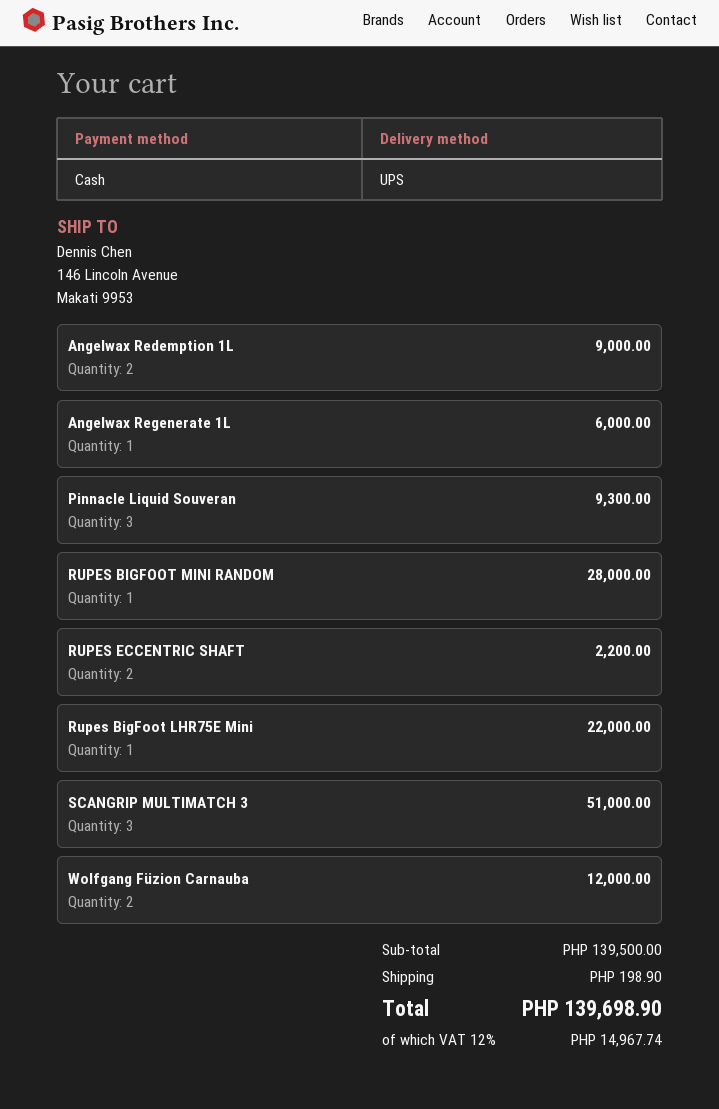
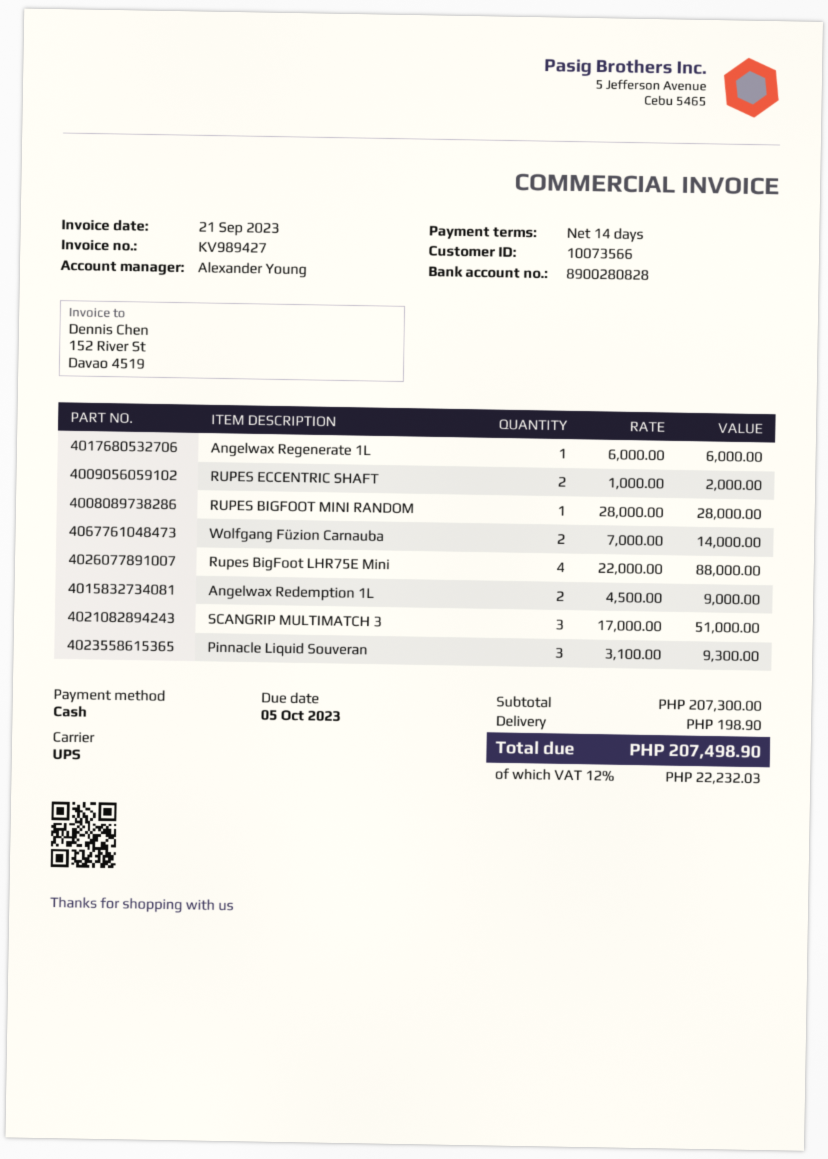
RUPES ECCENTRIC SHAFT: 2 for 2200.00 -> 2 for 2000.00
Rupes BigFoot LHR75E Mini: 1 for 22000.00 -> 4 for 88000.00
Wolfgang Füzion Carnauba: 2 for 12000.00 -> 2 for 14000.00
subtotal: 139500.00 -> 207300.00
tax: 12% = 14967.74 -> 12% = 22232.03
total: 139698.90 -> 207498.90

